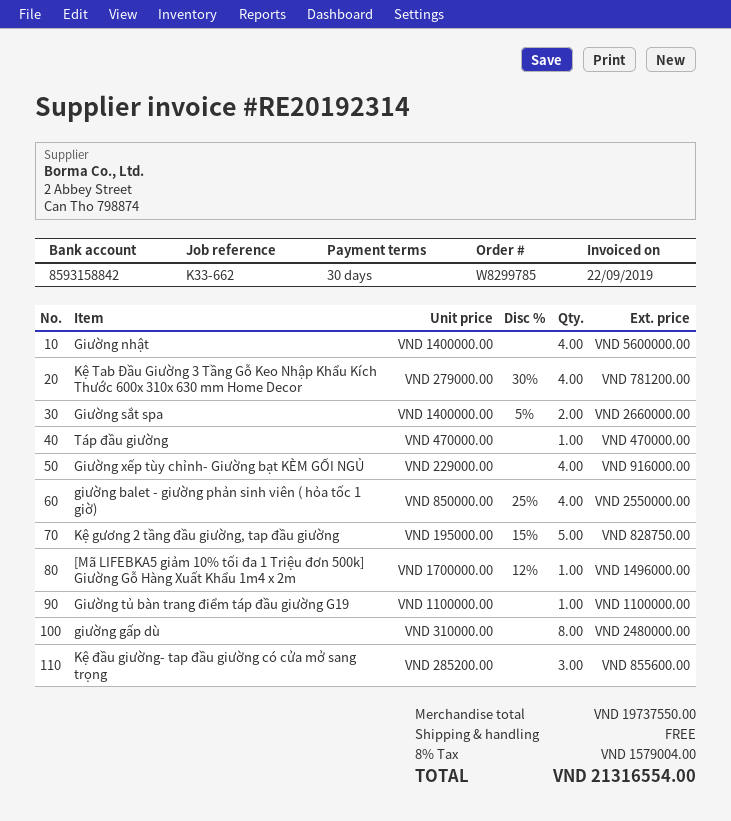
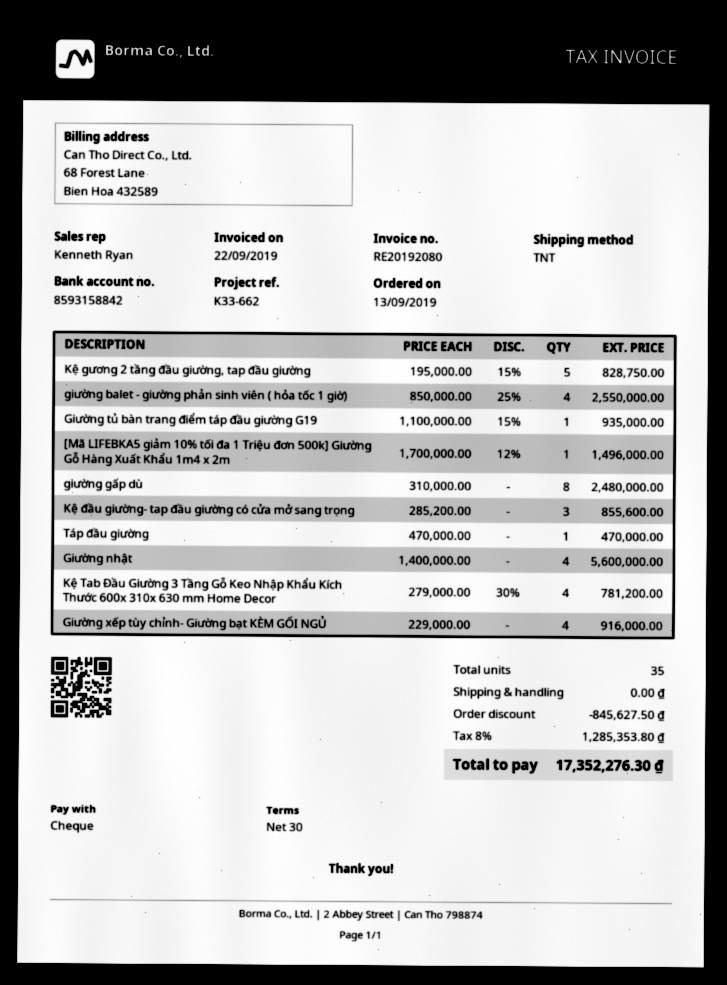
invoice number: RE20192314 -> RE20192080
Giường sắt spa: 2 x 1400000.00 - 5% = 2660000.00 -> none
Giường tủ bàn trang điểm táp đầu giường G19: 1 x 1100000.00 = 1100000.00 -> 1 x 1100000.00 - 15% = 935000.00
discount: none -> 845627.50
tax: 8% = 1579004.00 -> 8% = 1285353.80
total: 21316554.00 -> 17352276.30

